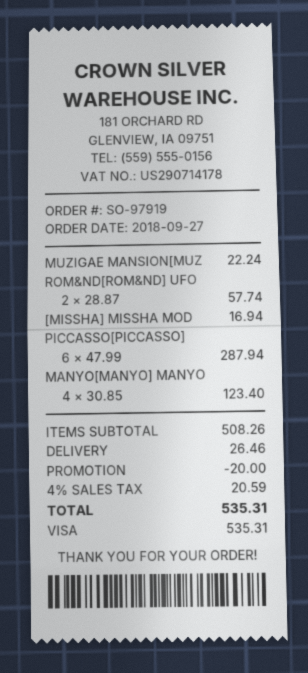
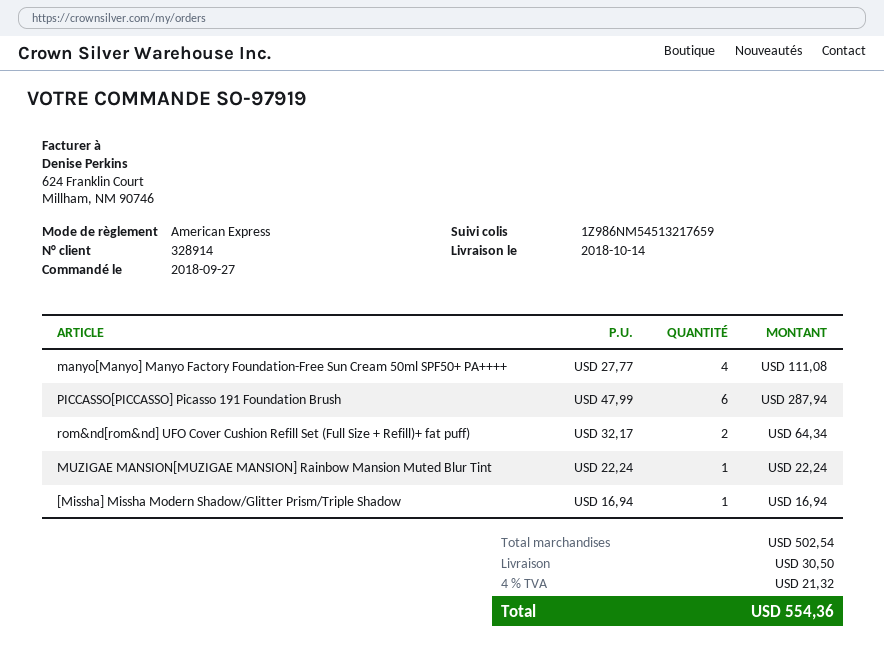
payment method: Visa -> American Express
ROM&ND[ROM&ND] UFO: 2 x 28.87 = 57.74 -> 2 x 32.17 = 64.34
MANYO[MANYO] MANYO: 4 x 30.85 = 123.40 -> 4 x 27.77 = 111.08
subtotal: 508.26 -> 502.54
discount: 20.00 -> none
shipping: 26.46 -> 30.50
tax: 4% = 20.59 -> 4% = 21.32
total: 535.31 -> 554.36

